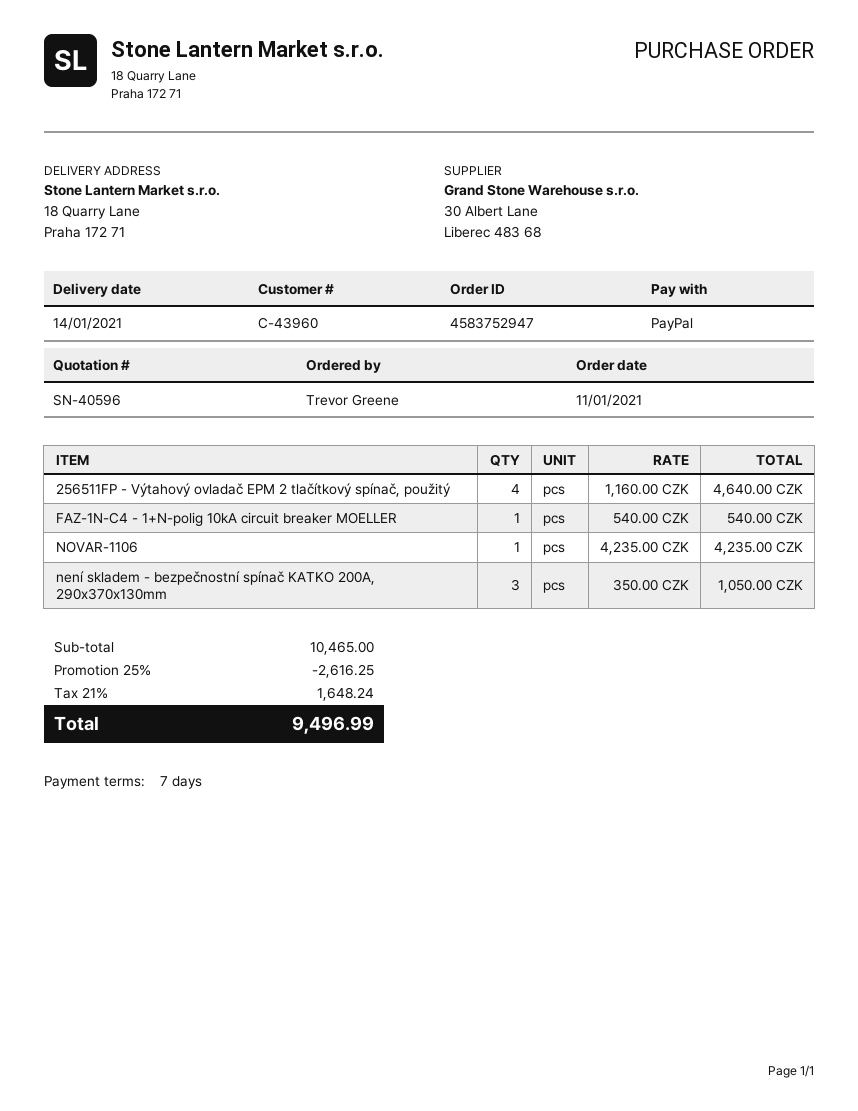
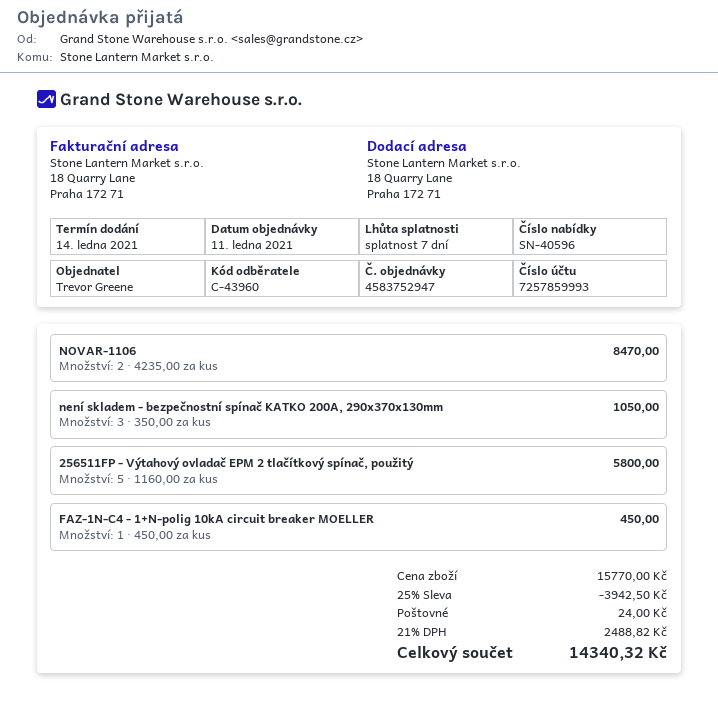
256511FP - Výtahový ovladač EPM 2 tlačítkový spínač, použitý: 4 x 1160.00 = 4640.00 -> 5 x 1160.00 = 5800.00
FAZ-1N-C4 - 1+N-polig 10kA circuit breaker MOELLER: 1 x 540.00 = 540.00 -> 1 x 450.00 = 450.00
NOVAR-1106: 1 x 4235.00 = 4235.00 -> 2 x 4235.00 = 8470.00
subtotal: 10465.00 -> 15770.00
discount: 25% = 2616.25 -> 25% = 3942.50
shipping: none -> 24.00
tax: 21% = 1648.24 -> 21% = 2488.82
total: 9496.99 -> 14340.32

